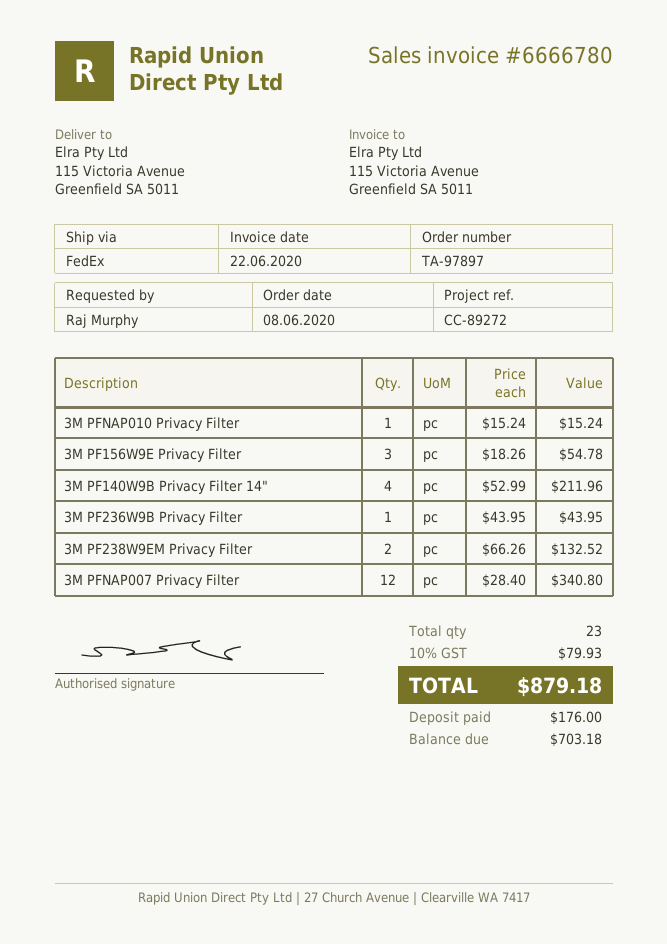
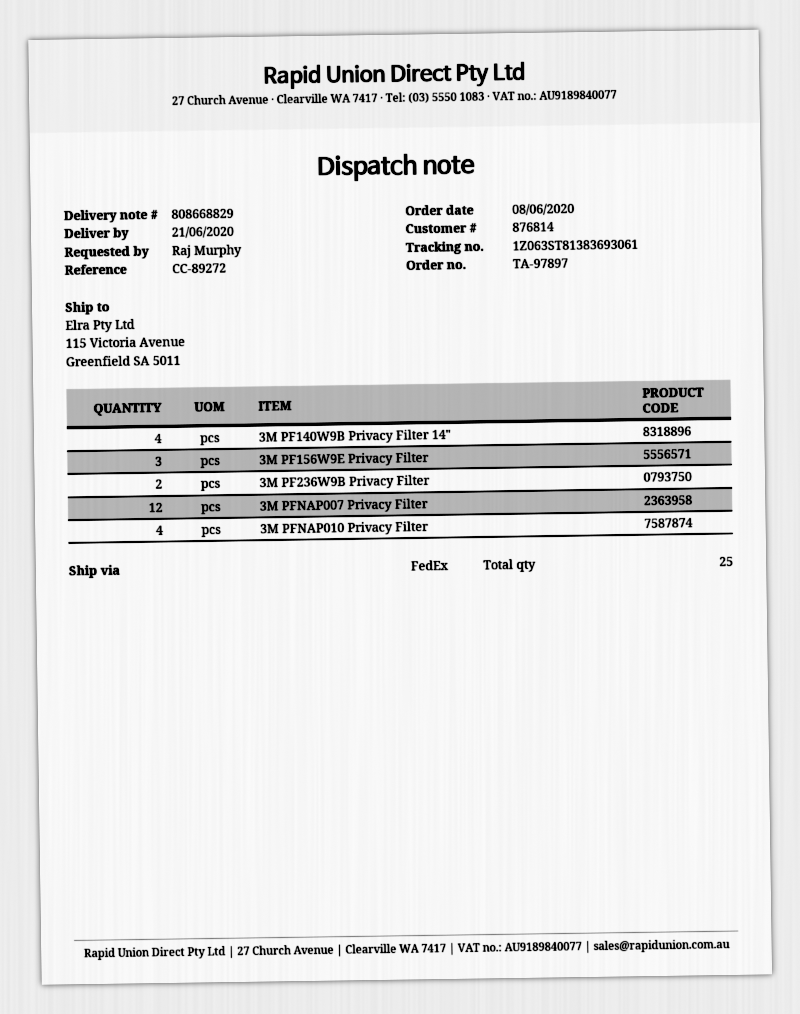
3M PFNAP010 Privacy Filter: 1 -> 4
3M PF236W9B Privacy Filter: 1 -> 2
3M PF238W9EM Privacy Filter: 2 -> none
total quantity: 23 -> 25

